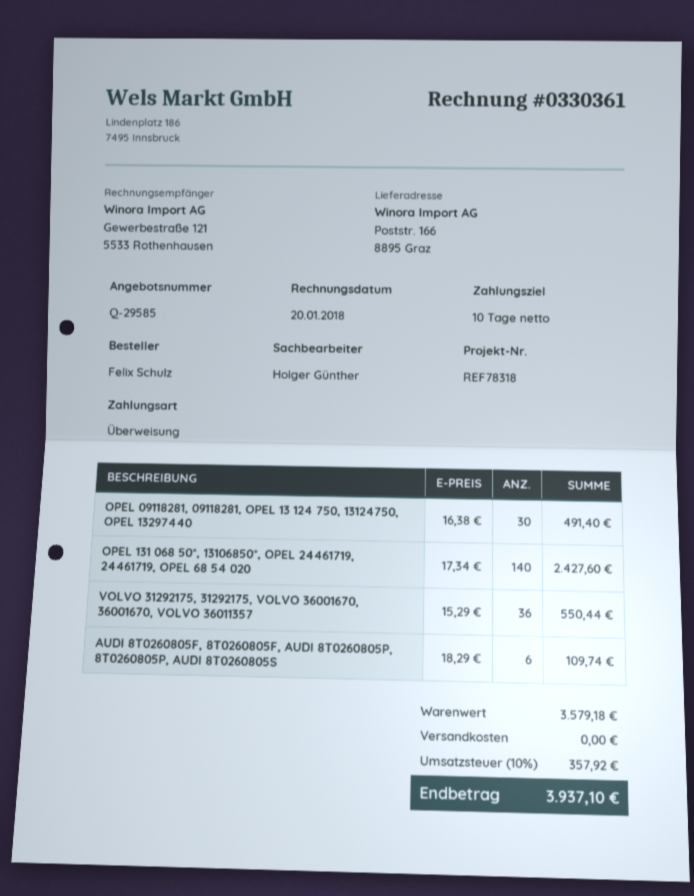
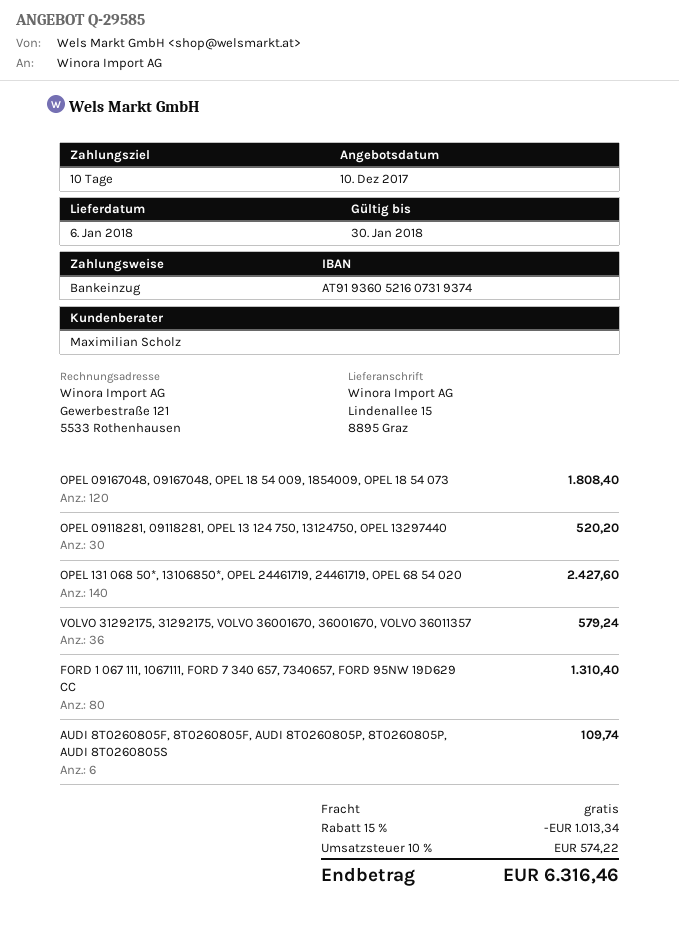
sales rep: Holger Günther -> Maximilian Scholz
payment method: bank transfer -> direct debit
ship to: Poststr. 166, 8895 Graz -> Lindenallee 15, 8895 Graz
OPEL 09118281, 09118281, OPEL 13 124 750, 13124750, OPEL 13297440: 30 for 491.40 -> 30 for 520.20
VOLVO 31292175, 31292175, VOLVO 36001670, 36001670, VOLVO 36011357: 36 for 550.44 -> 36 for 579.24
OPEL 09167048, 09167048, OPEL 18 54 009, 1854009, OPEL 18 54 073: none -> 120 for 1808.40
FORD 1 067 111, 1067111, FORD 7 340 657, 7340657, FORD 95NW 19D629 CC: none -> 80 for 1310.40
discount: none -> 15% = 1013.34
tax: 10% = 357.92 -> 10% = 574.22
total: 3937.10 -> 6316.46

